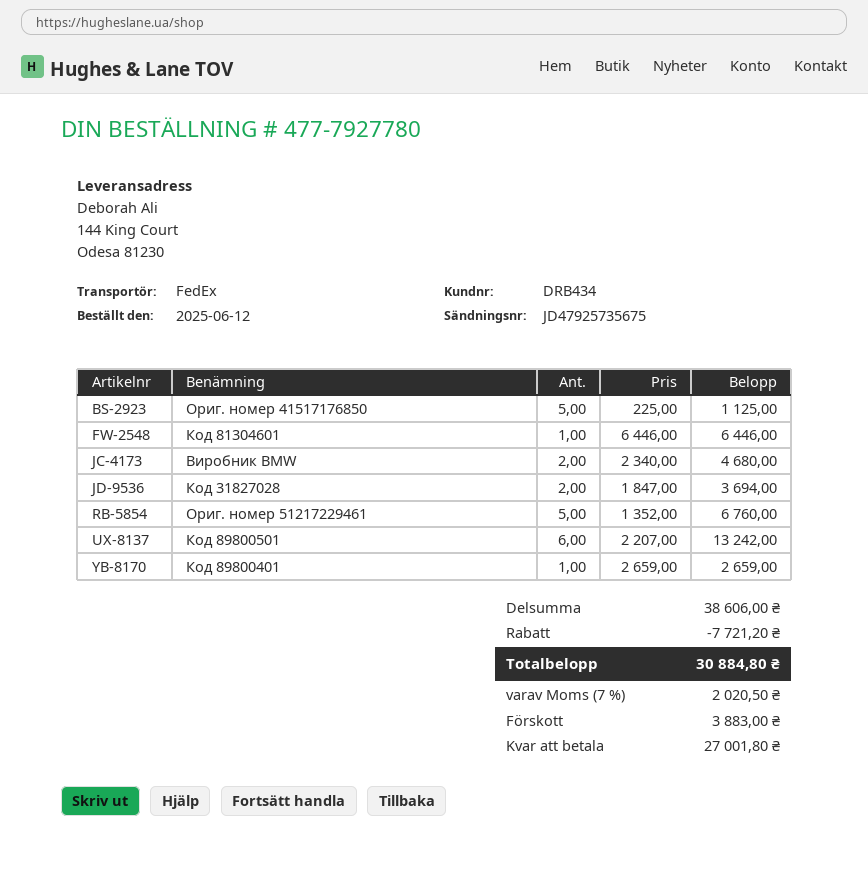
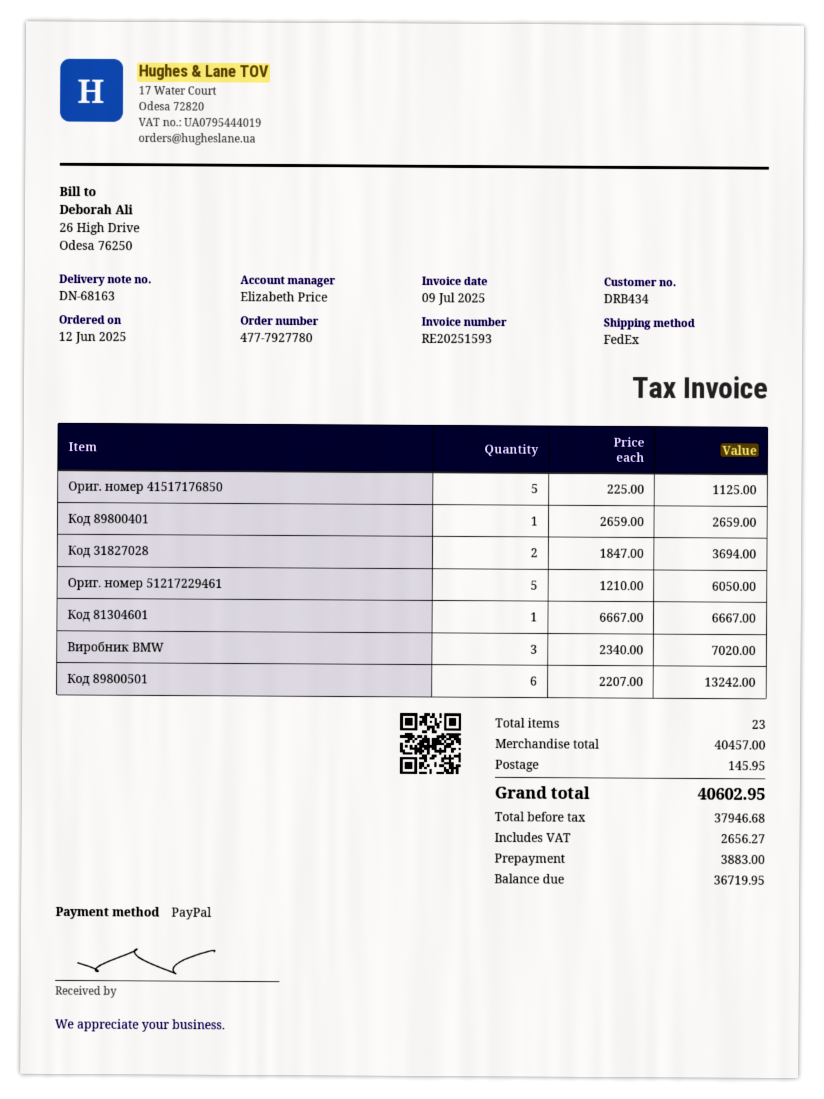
Код 81304601: 1 x 6446.00 = 6446.00 -> 1 x 6667.00 = 6667.00
Виробник BMW: 2 x 2340.00 = 4680.00 -> 3 x 2340.00 = 7020.00
Ориг. номер 51217229461: 5 x 1352.00 = 6760.00 -> 5 x 1210.00 = 6050.00
subtotal: 38606.00 -> 40457.00
discount: 7721.20 -> none
shipping: none -> 145.95
tax: 2020.50 -> 2656.27
total: 30884.80 -> 40602.95
balance: 27001.80 -> 36719.95

